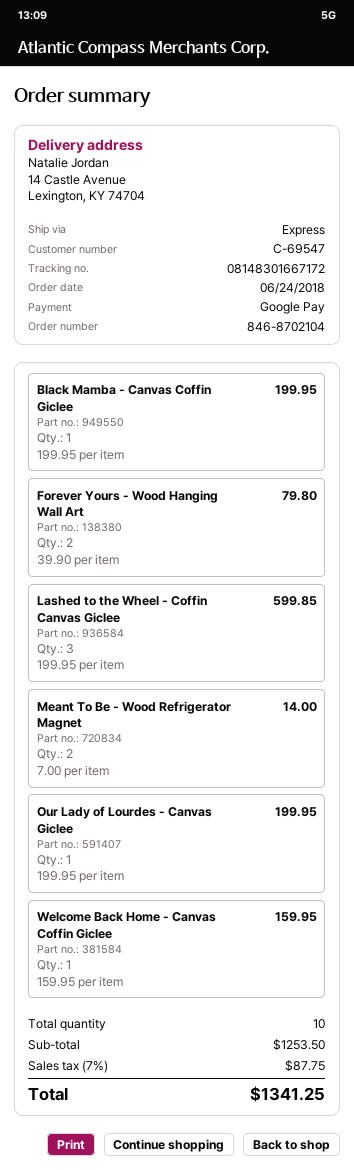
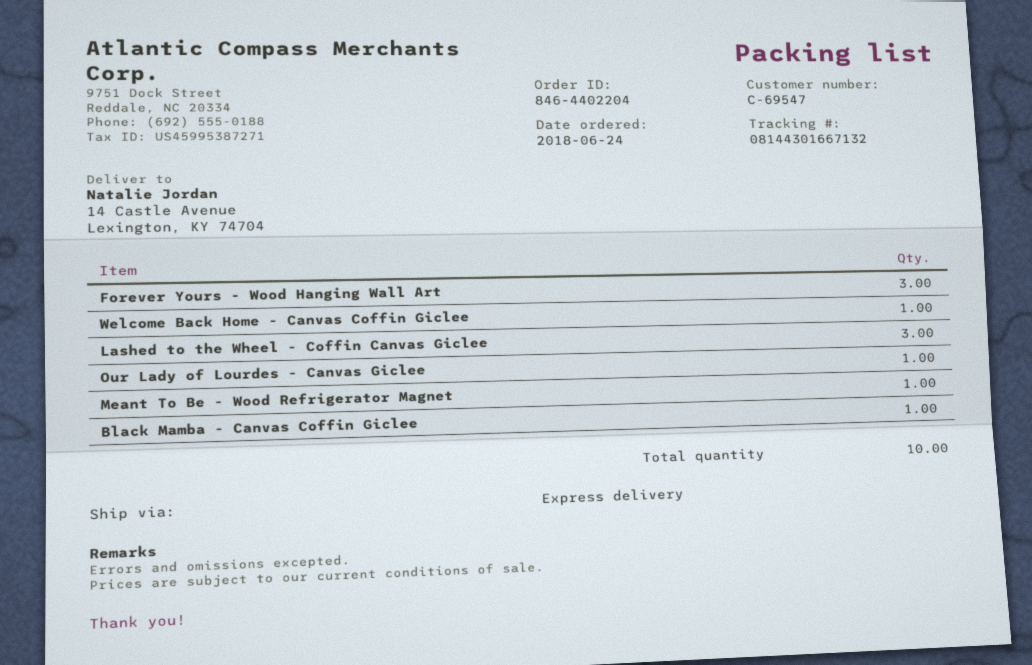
order number: 846-8702104 -> 846-4402204
tracking number: 08148301667172 -> 08144301667132
Forever Yours - Wood Hanging Wall Art: 2 -> 3
Meant To Be - Wood Refrigerator Magnet: 2 -> 1

